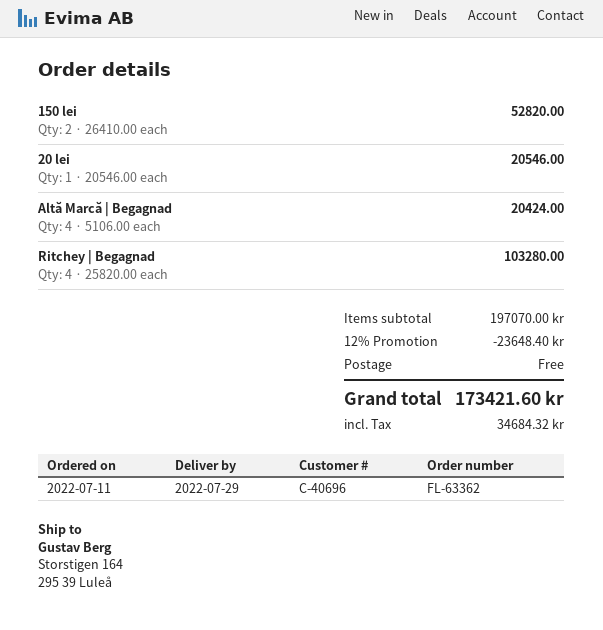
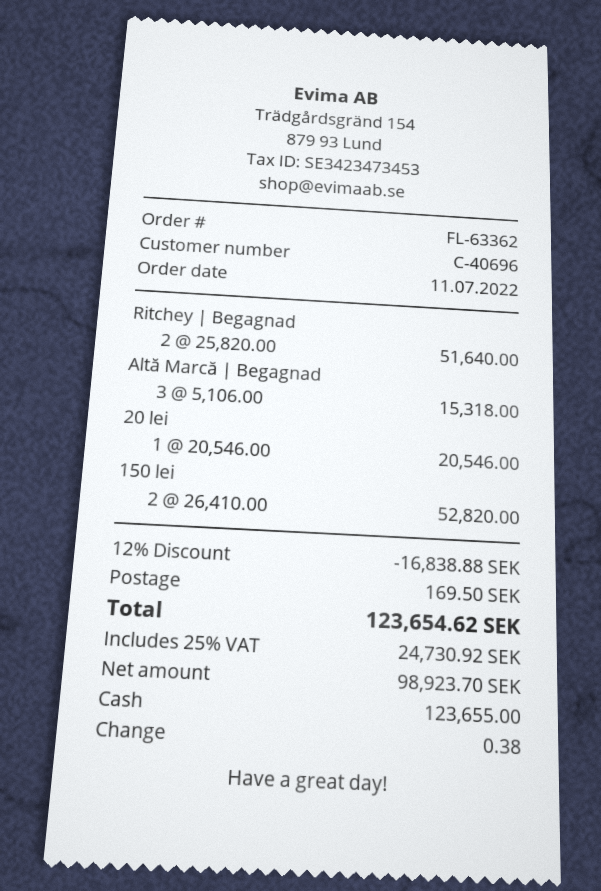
Altă Marcă | Begagnad: 4 x 5106.00 = 20424.00 -> 3 x 5106.00 = 15318.00
Ritchey | Begagnad: 4 x 25820.00 = 103280.00 -> 2 x 25820.00 = 51640.00
discount: 12% = 23648.40 -> 12% = 16838.88
shipping: 0.00 -> 169.50
tax: 34684.32 -> 24730.92
total: 173421.60 -> 123654.62

